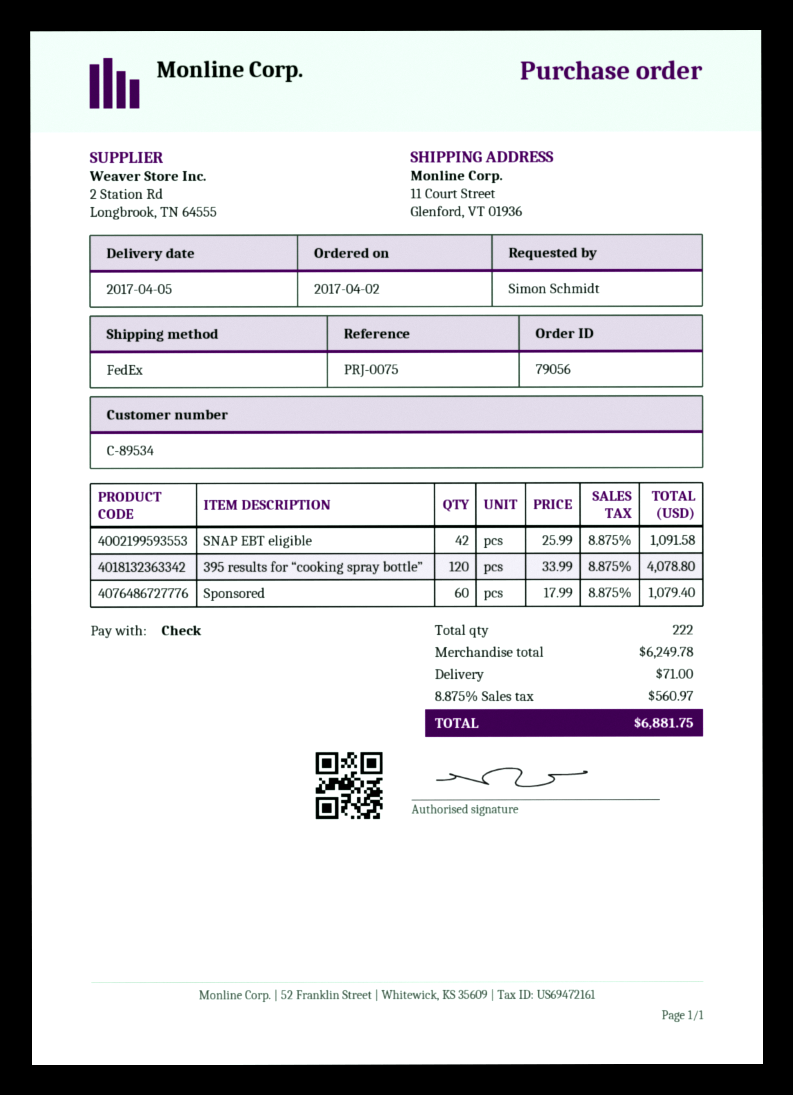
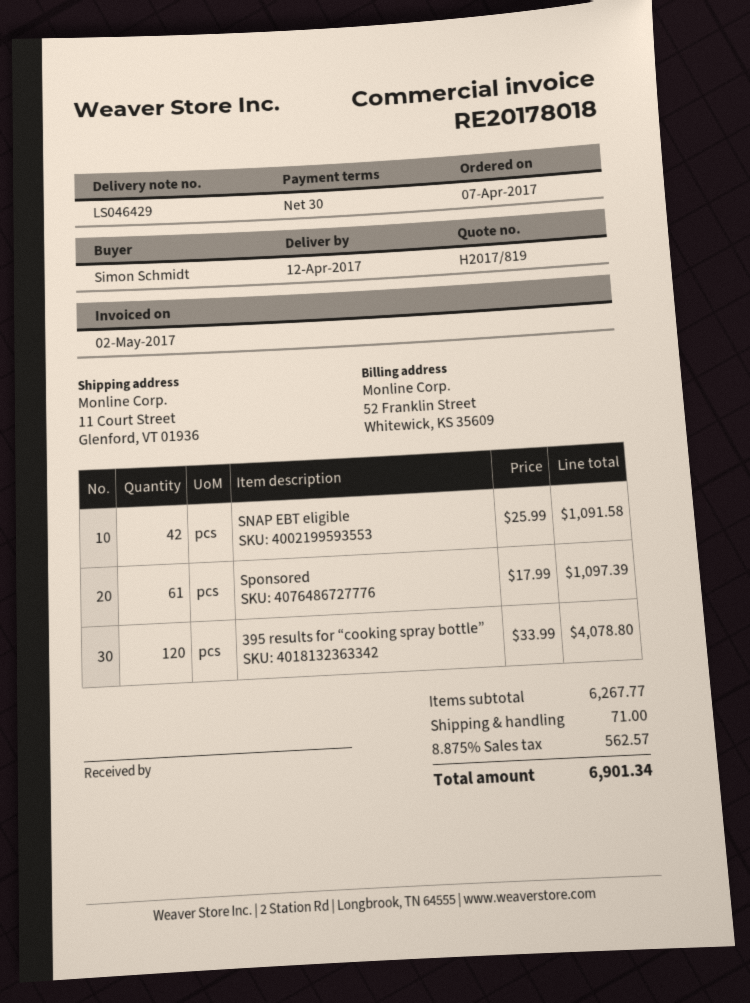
order date: 2017-04-02 -> 2017-04-07
delivery date: 2017-04-05 -> 2017-04-12
Sponsored: 60 x 17.99 = 1079.40 -> 61 x 17.99 = 1097.39
subtotal: 6249.78 -> 6267.77
tax: 8.875% = 560.97 -> 8.875% = 562.57
total: 6881.75 -> 6901.34

